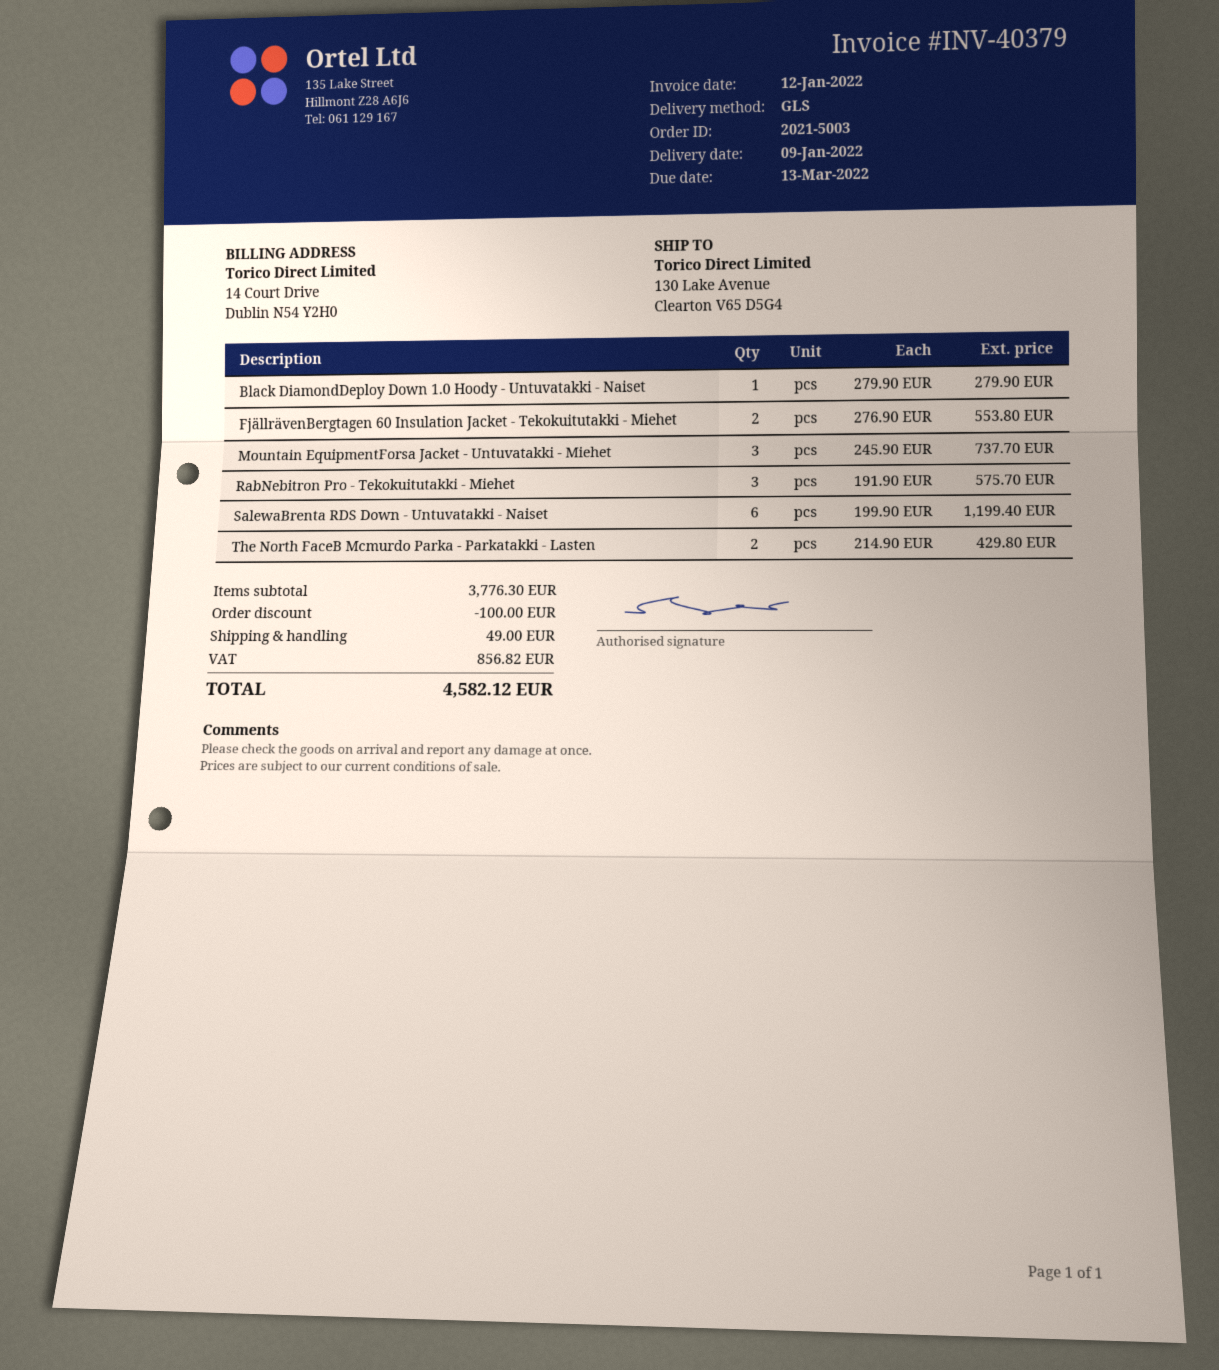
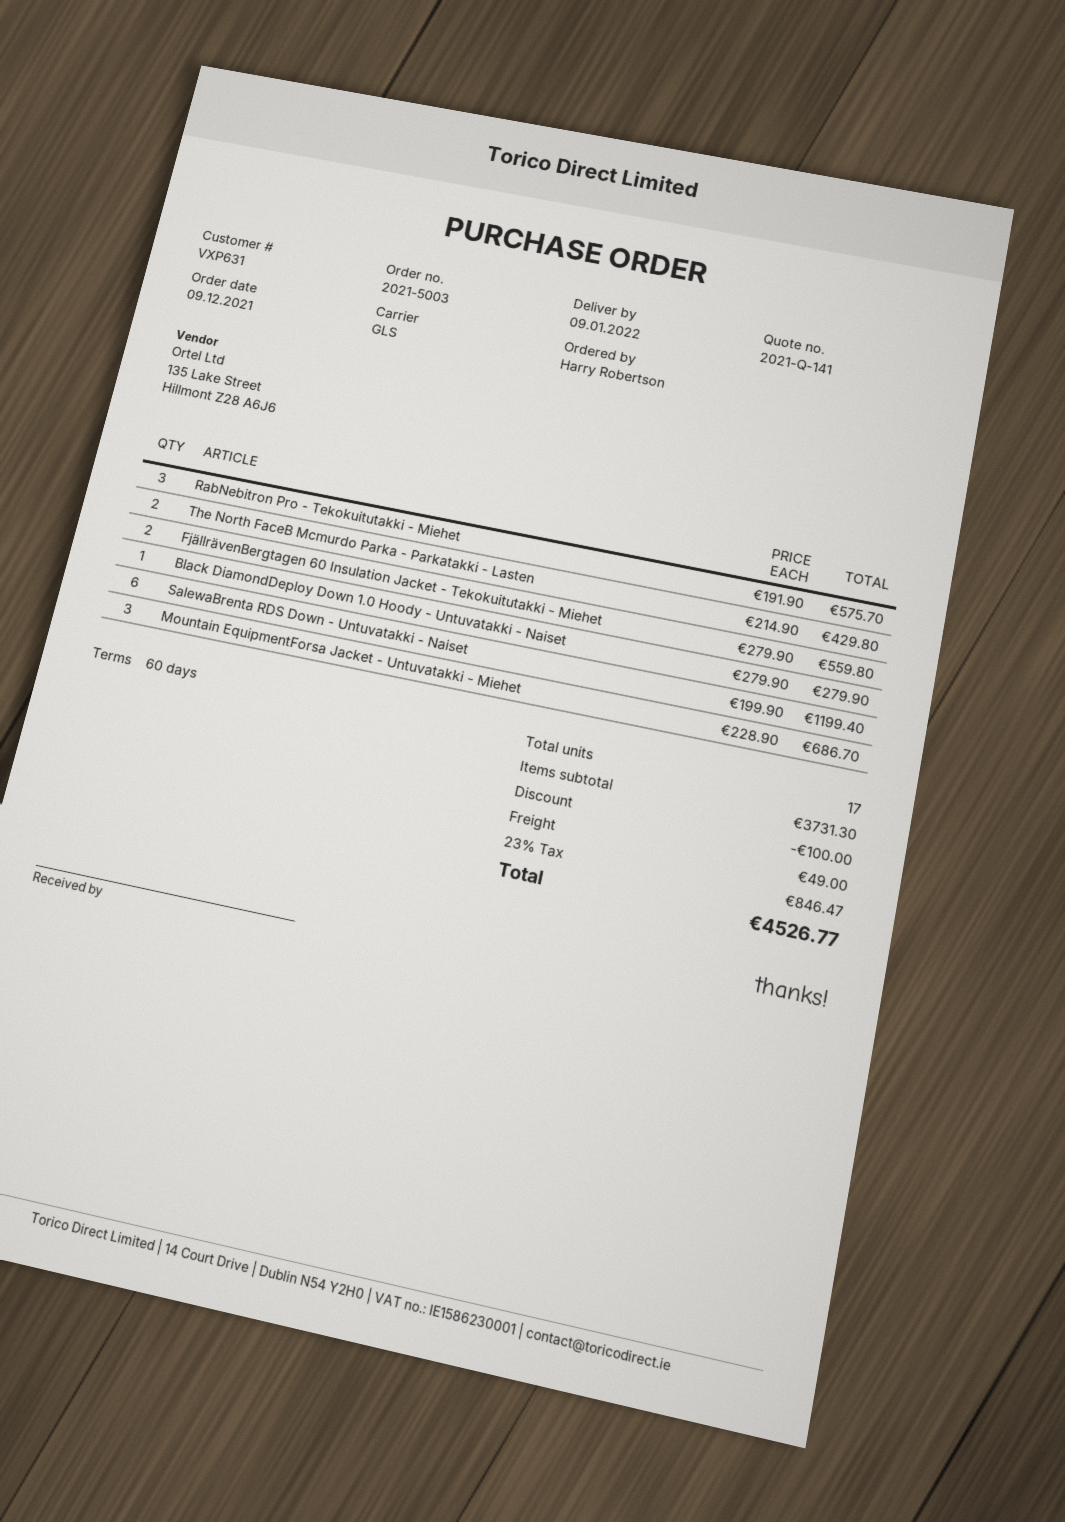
FjällrävenBergtagen 60 Insulation Jacket - Tekokuitutakki - Miehet: 2 x 276.90 = 553.80 -> 2 x 279.90 = 559.80
Mountain EquipmentForsa Jacket - Untuvatakki - Miehet: 3 x 245.90 = 737.70 -> 3 x 228.90 = 686.70
subtotal: 3776.30 -> 3731.30
tax: 856.82 -> 846.47
total: 4582.12 -> 4526.77

